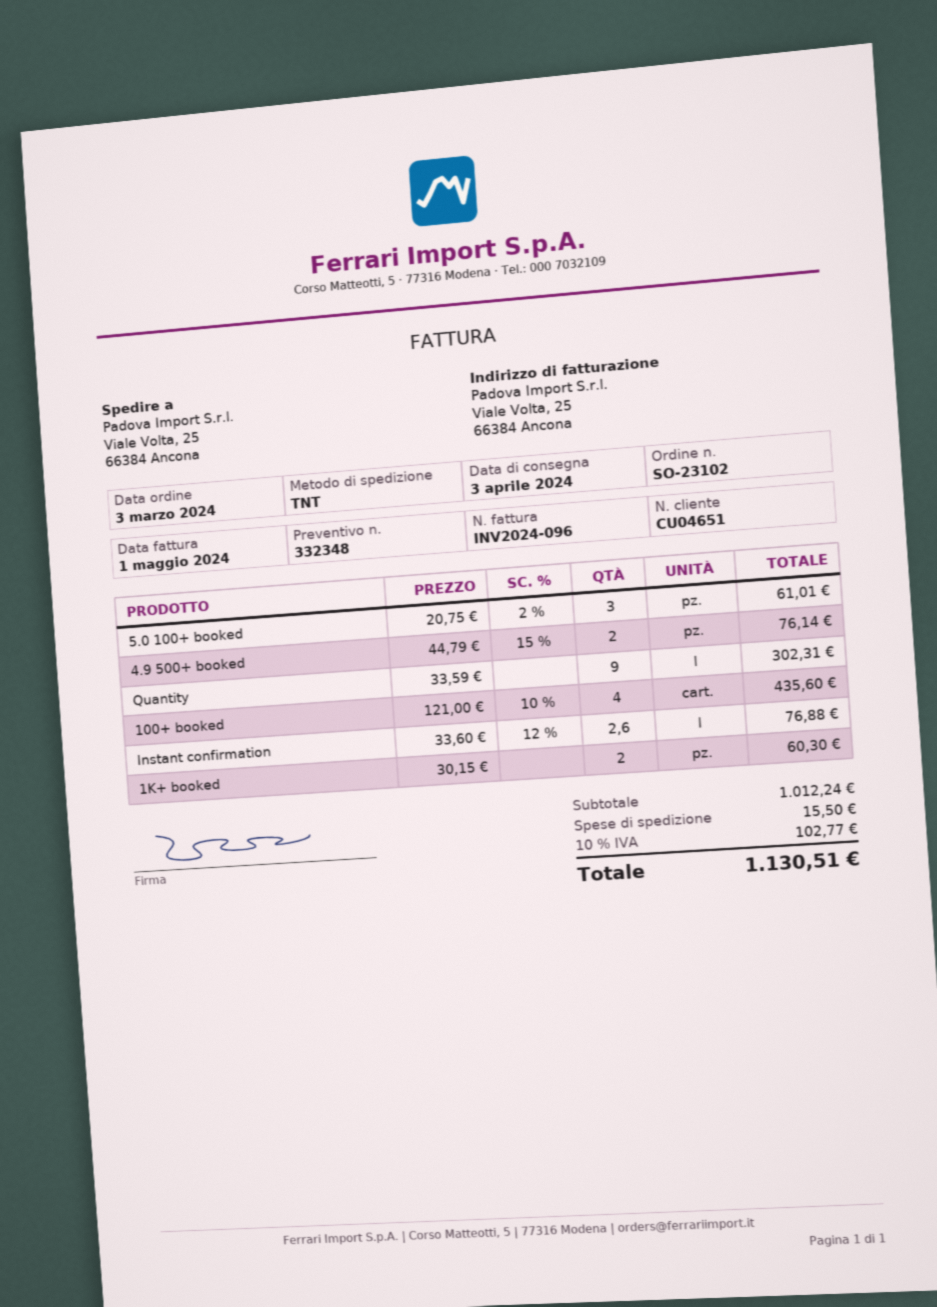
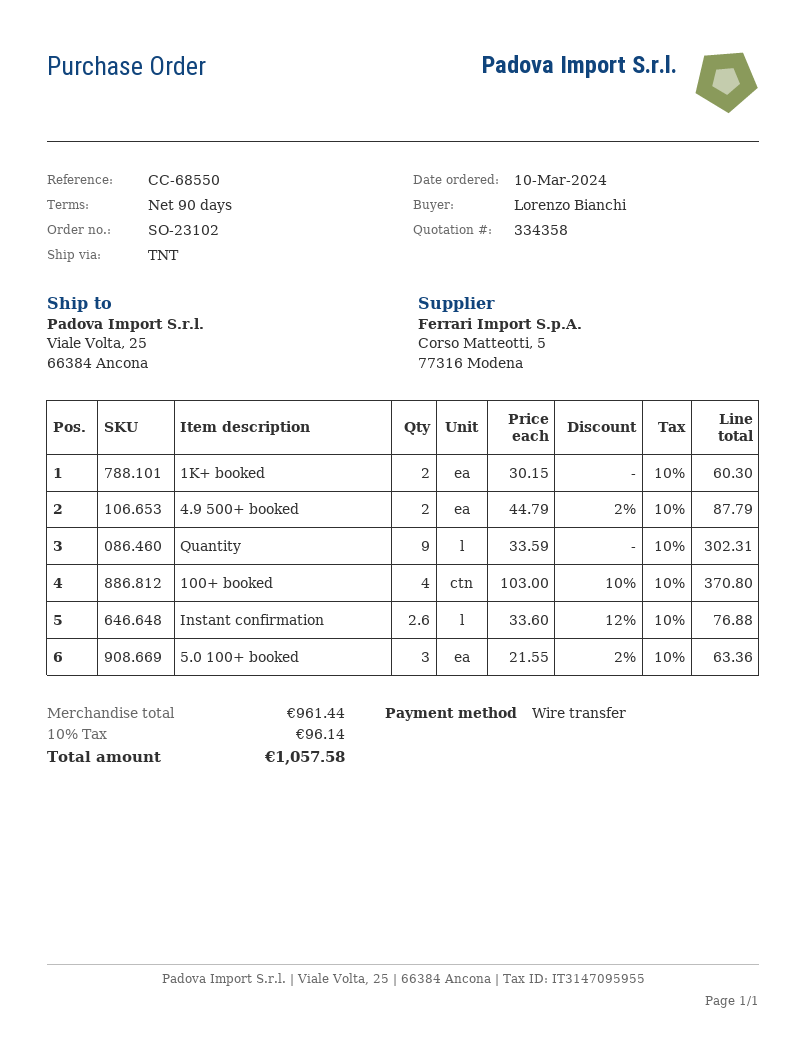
quote number: 332348 -> 334358
order date: 2024-03-03 -> 2024-03-10
5.0 100+ booked: 3 x 20.75 - 2% = 61.01 -> 3 x 21.55 - 2% = 63.36
4.9 500+ booked: 2 x 44.79 - 15% = 76.14 -> 2 x 44.79 - 2% = 87.79
100+ booked: 4 x 121.00 - 10% = 435.60 -> 4 x 103.00 - 10% = 370.80
subtotal: 1012.24 -> 961.44
shipping: 15.50 -> none
tax: 10% = 102.77 -> 10% = 96.14
total: 1130.51 -> 1057.58

